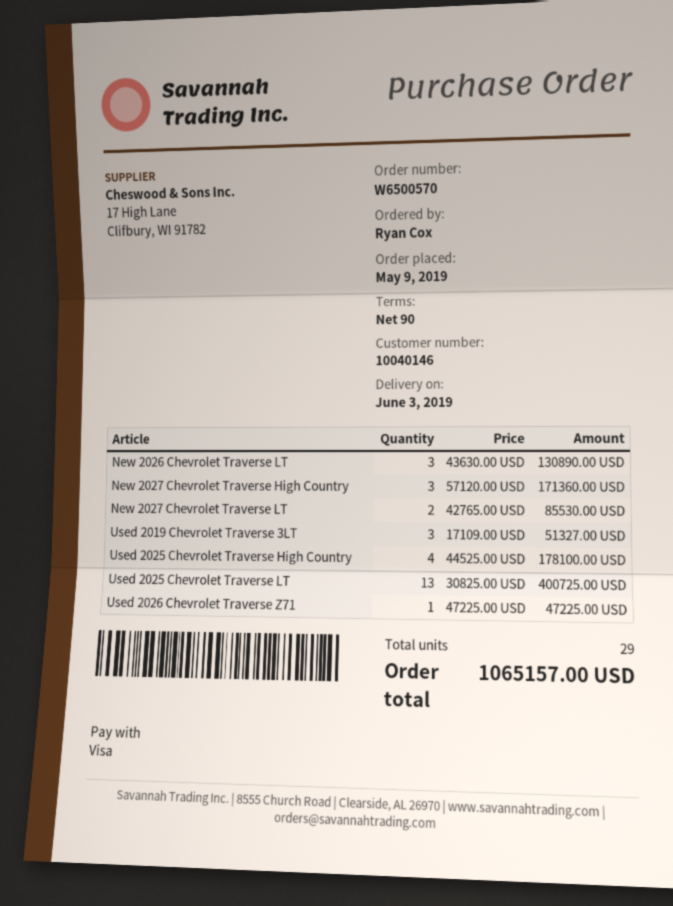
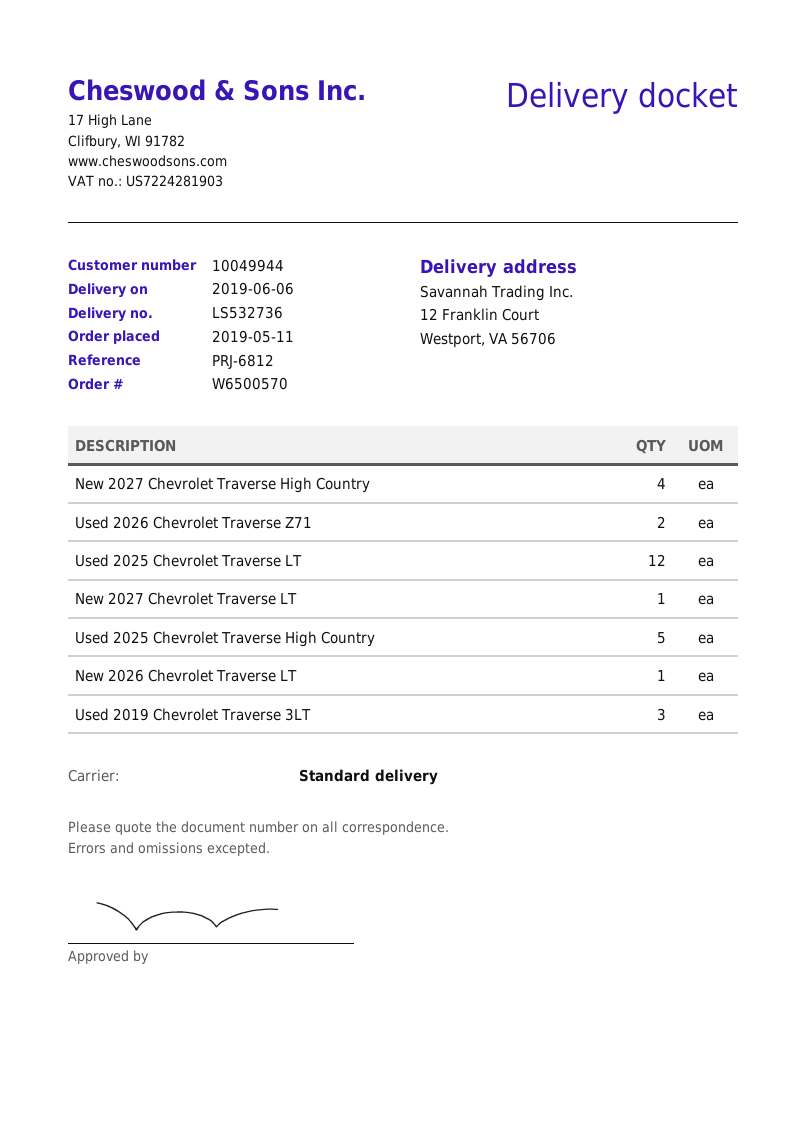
order date: 2019-05-09 -> 2019-05-11
delivery date: 2019-06-03 -> 2019-06-06
customer number: 10040146 -> 10049944
New 2026 Chevrolet Traverse LT: 3 -> 1
New 2027 Chevrolet Traverse High Country: 3 -> 4
New 2027 Chevrolet Traverse LT: 2 -> 1
Used 2025 Chevrolet Traverse High Country: 4 -> 5
Used 2025 Chevrolet Traverse LT: 13 -> 12
Used 2026 Chevrolet Traverse Z71: 1 -> 2

